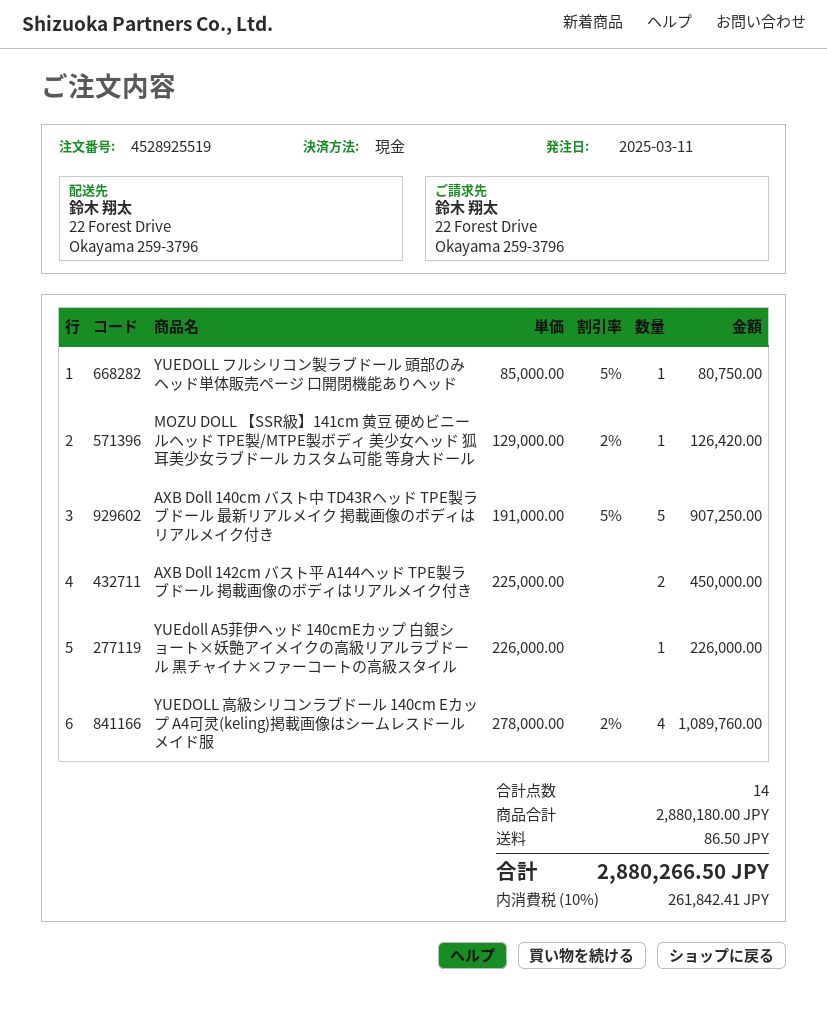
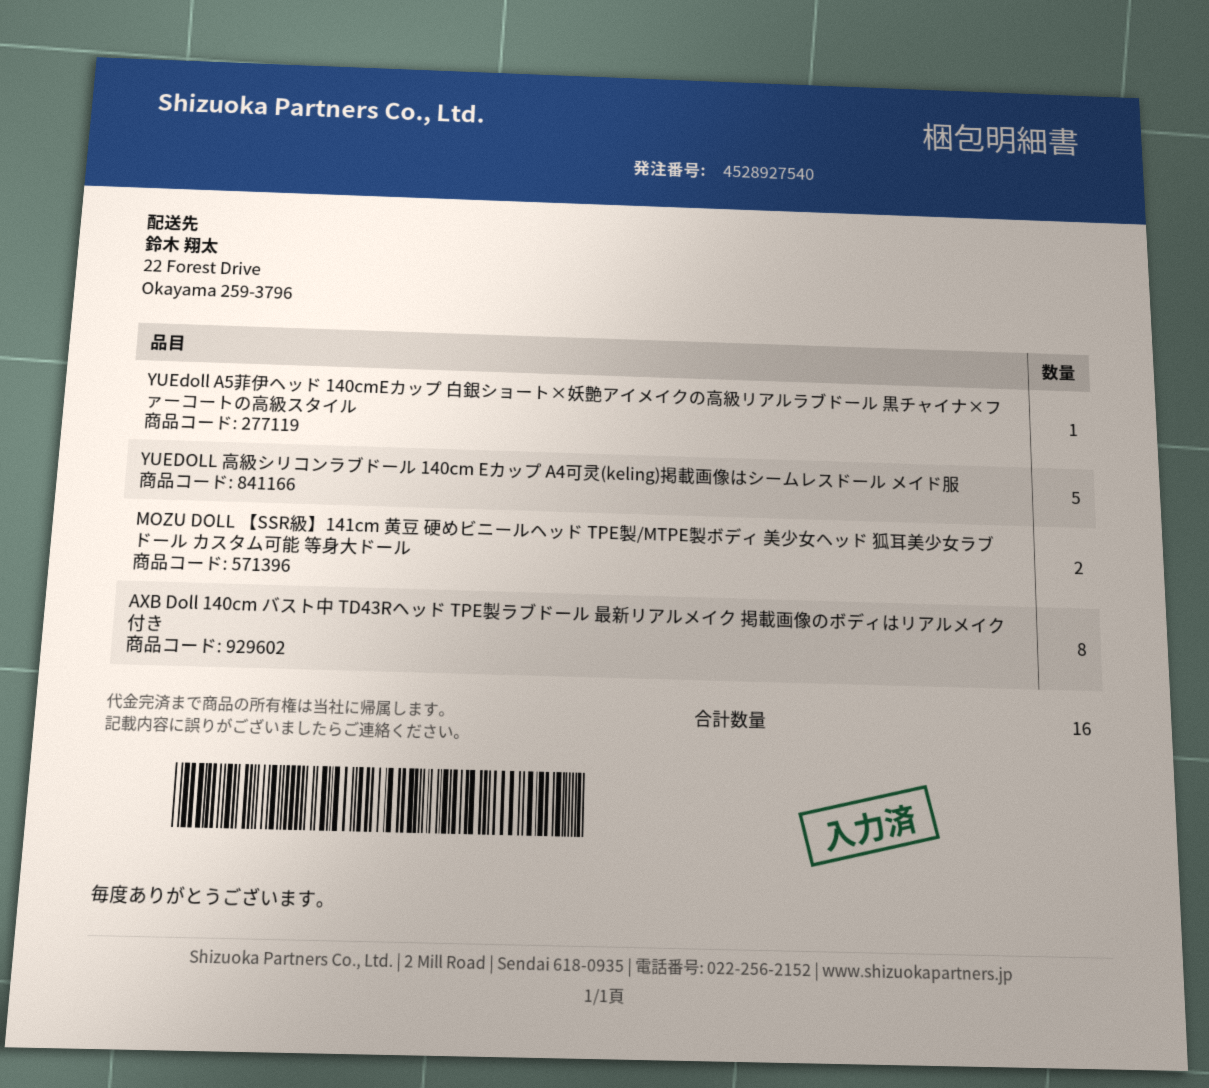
order number: 4528925519 -> 4528927540
YUEDOLL フルシリコン製ラブドール 頭部のみ ヘッド単体販売ページ 口開閉機能ありヘッド: 1 -> none
MOZU DOLL 【SSR級】141cm 黄豆 硬めビニールヘッド TPE製/MTPE製ボディ 美少女ヘッド 狐耳美少女ラブドール カスタム可能 等身大ドール: 1 -> 2
AXB Doll 140cm バスト中 TD43Rヘッド TPE製ラブドール 最新リアルメイク 掲載画像のボディはリアルメイク付き: 5 -> 8
AXB Doll 142cm バスト平 A144ヘッド TPE製ラブドール 掲載画像のボディはリアルメイク付き: 2 -> none
YUEDOLL 高級シリコンラブドール 140cm Eカップ A4可灵(keling)掲載画像はシームレスドール メイド服: 4 -> 5
total quantity: 14 -> 16

